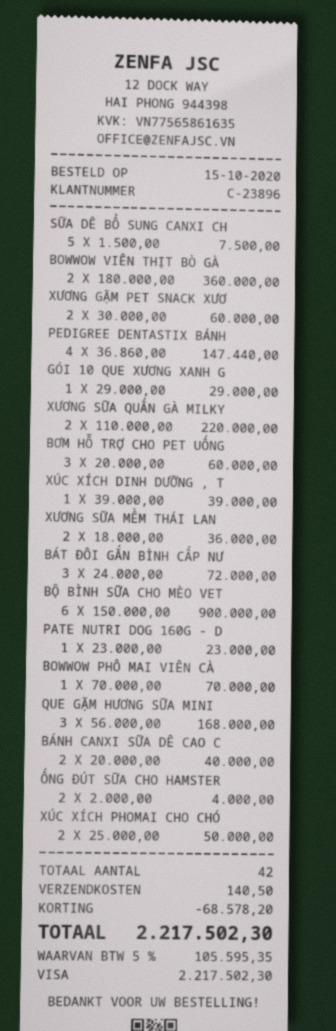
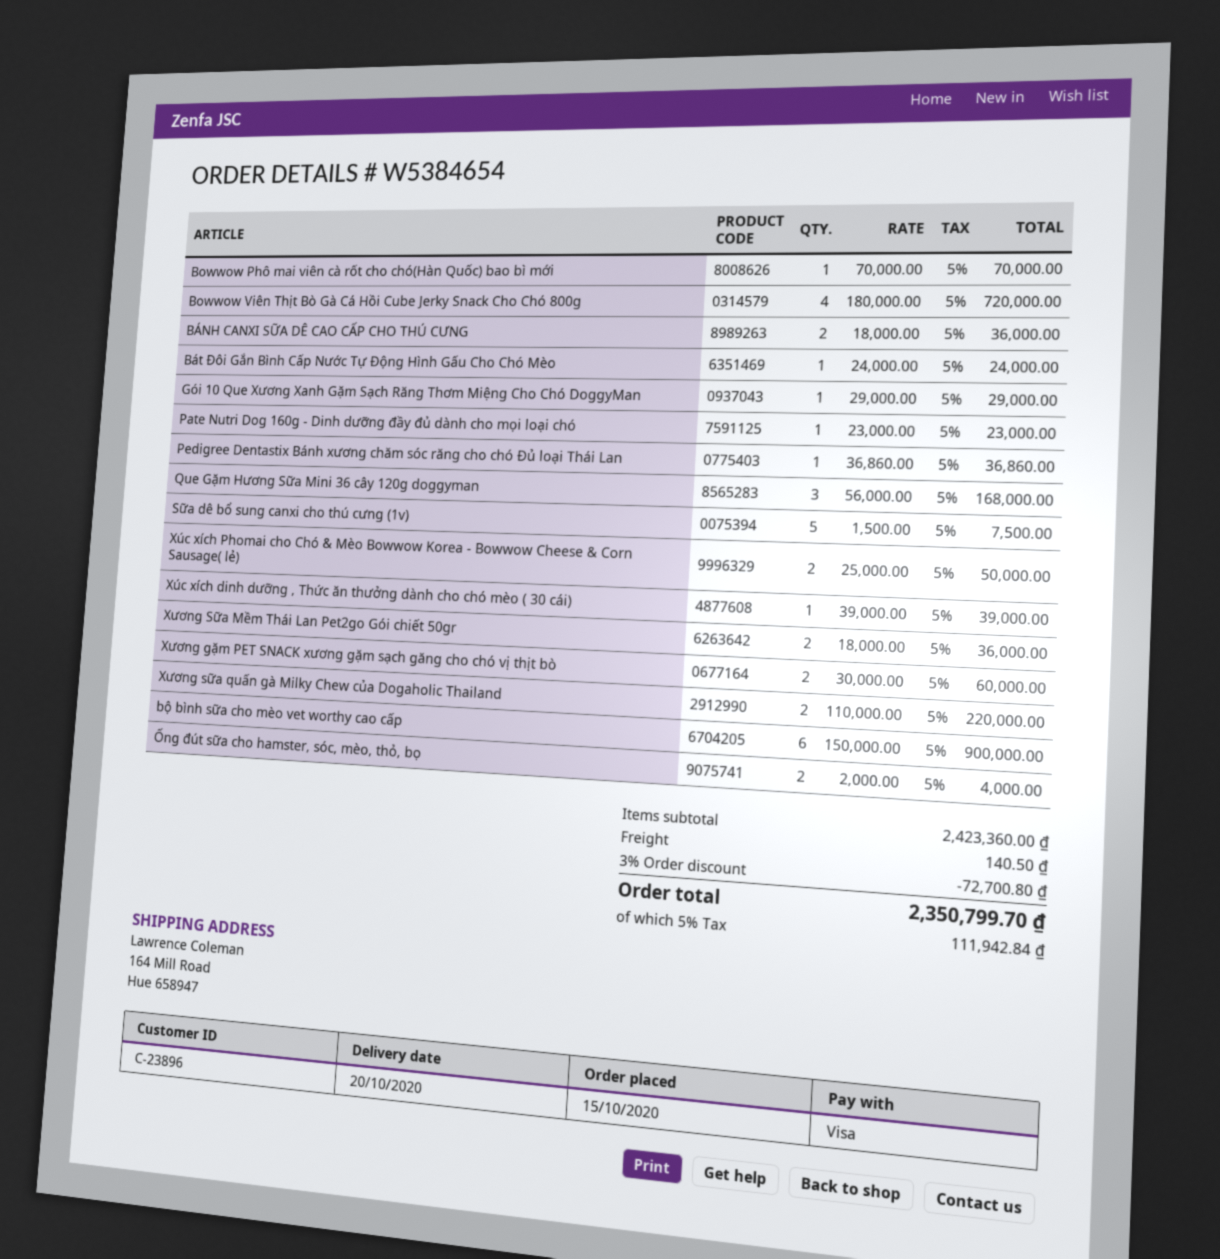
BOWWOW VIÊN THỊT BÒ GÀ: 2 x 180000.00 = 360000.00 -> 4 x 180000.00 = 720000.00
PEDIGREE DENTASTIX BÁNH: 4 x 36860.00 = 147440.00 -> 1 x 36860.00 = 36860.00
BƠM HỖ TRỢ CHO PET UỐNG: 3 x 20000.00 = 60000.00 -> none
BÁT ĐÔI GẮN BÌNH CẤP NƯ: 3 x 24000.00 = 72000.00 -> 1 x 24000.00 = 24000.00
BÁNH CANXI SỮA DÊ CAO C: 2 x 20000.00 = 40000.00 -> 2 x 18000.00 = 36000.00
discount: 68578.20 -> 72700.80
tax: 5% = 105595.35 -> 5% = 111942.84
total: 2217502.30 -> 2350799.70

